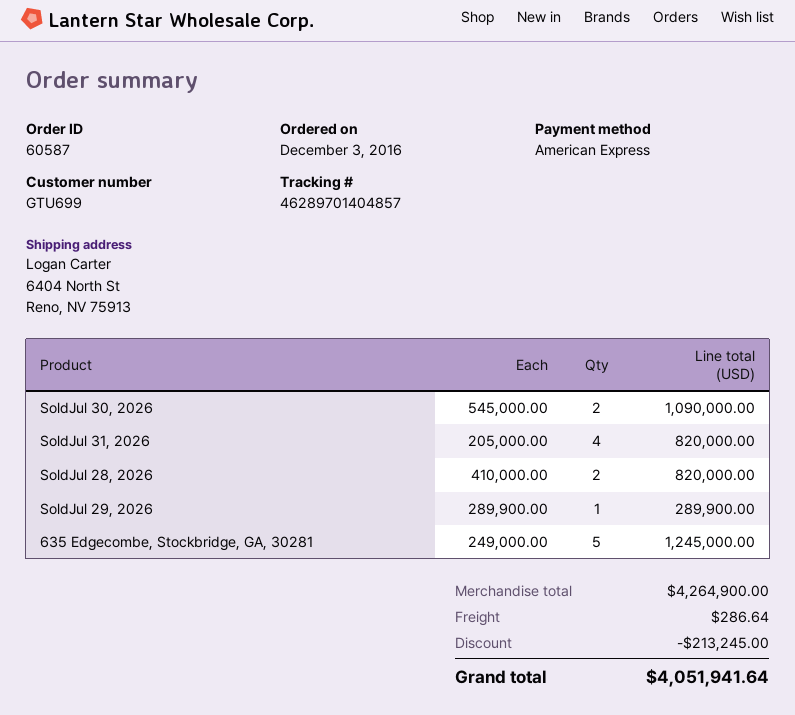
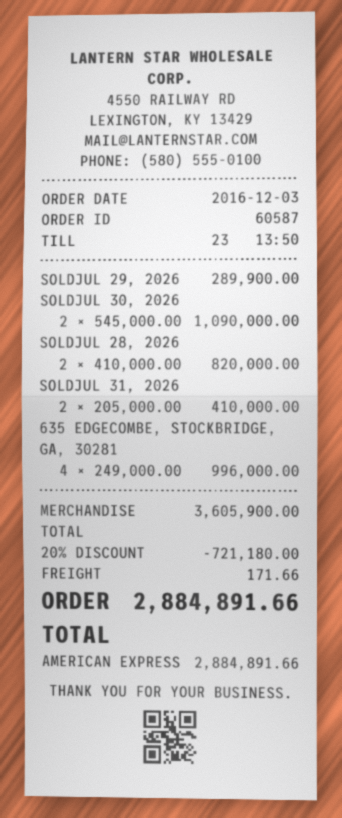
SoldJul 31, 2026: 4 x 205000.00 = 820000.00 -> 2 x 205000.00 = 410000.00
635 Edgecombe, Stockbridge, GA, 30281: 5 x 249000.00 = 1245000.00 -> 4 x 249000.00 = 996000.00
subtotal: 4264900.00 -> 3605900.00
discount: 213245.00 -> 721180.00
shipping: 286.64 -> 171.66
total: 4051941.64 -> 2884891.66

